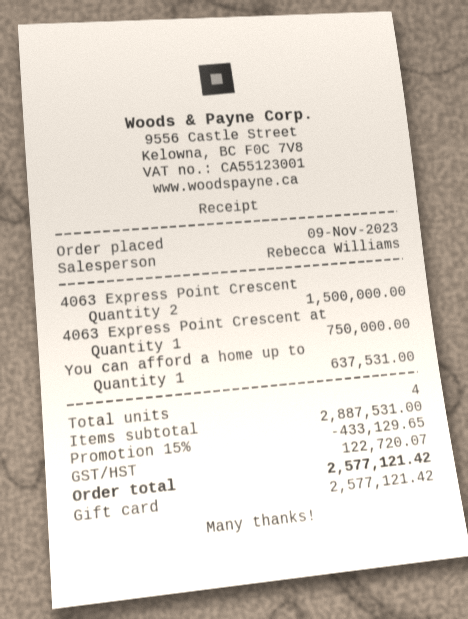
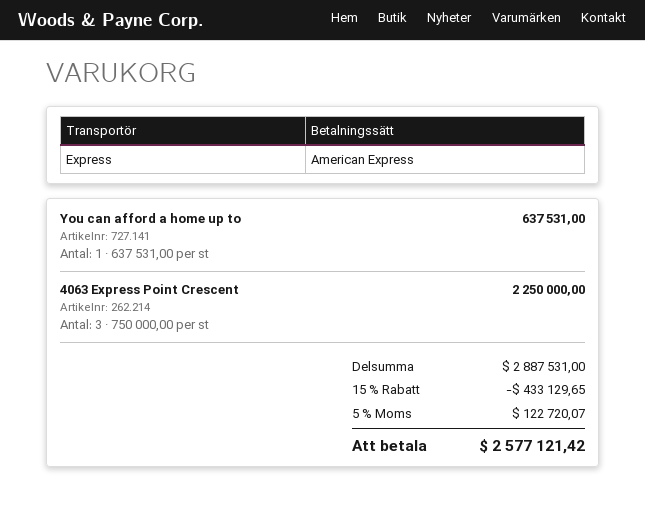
payment method: gift card -> American Express
4063 Express Point Crescent: 2 for 1500000.00 -> 3 for 2250000.00
4063 Express Point Crescent at: 1 for 750000.00 -> none

